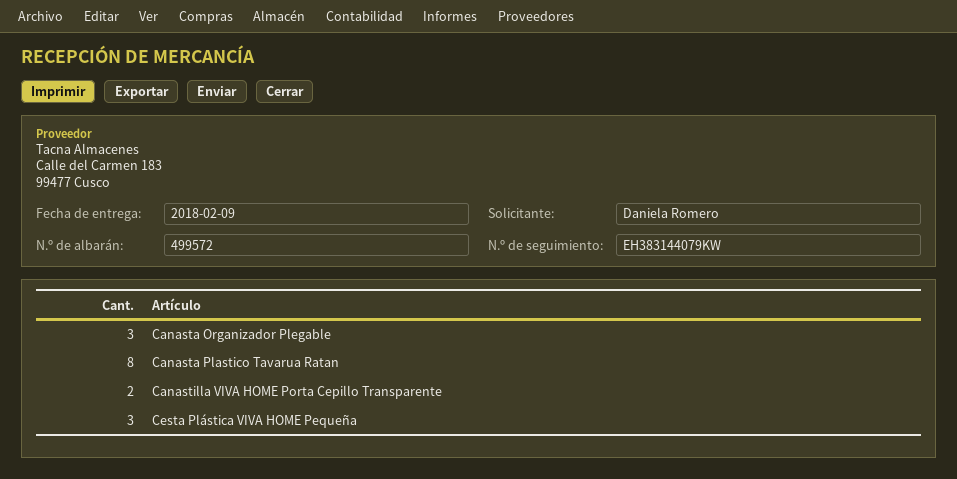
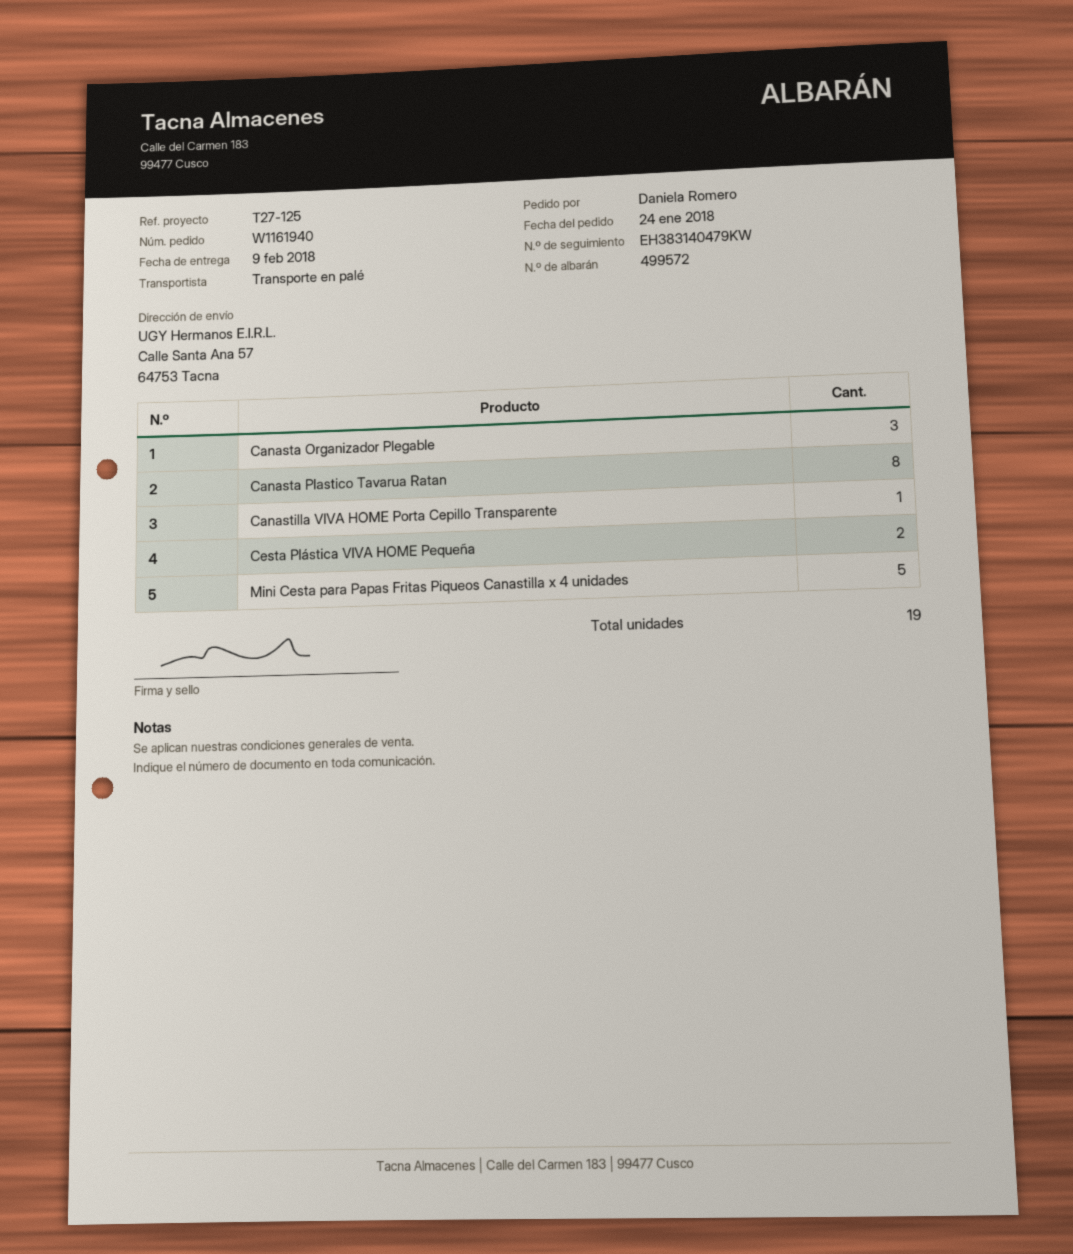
tracking number: EH383144079KW -> EH383140479KW
Canastilla VIVA HOME Porta Cepillo Transparente: 2 -> 1
Cesta Plástica VIVA HOME Pequeña: 3 -> 2
Mini Cesta para Papas Fritas Piqueos Canastilla x 4 unidades: none -> 5

